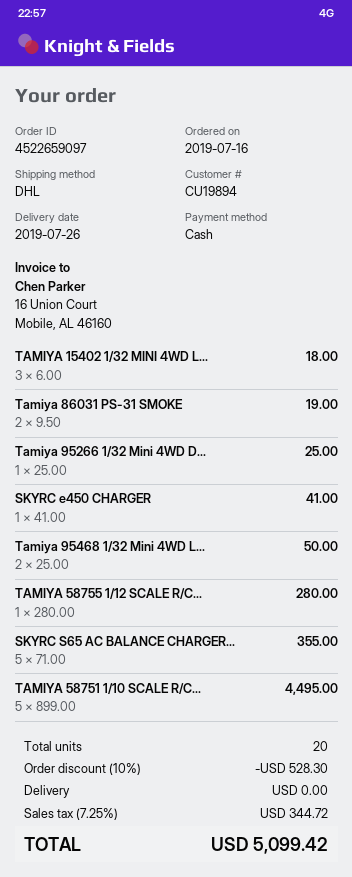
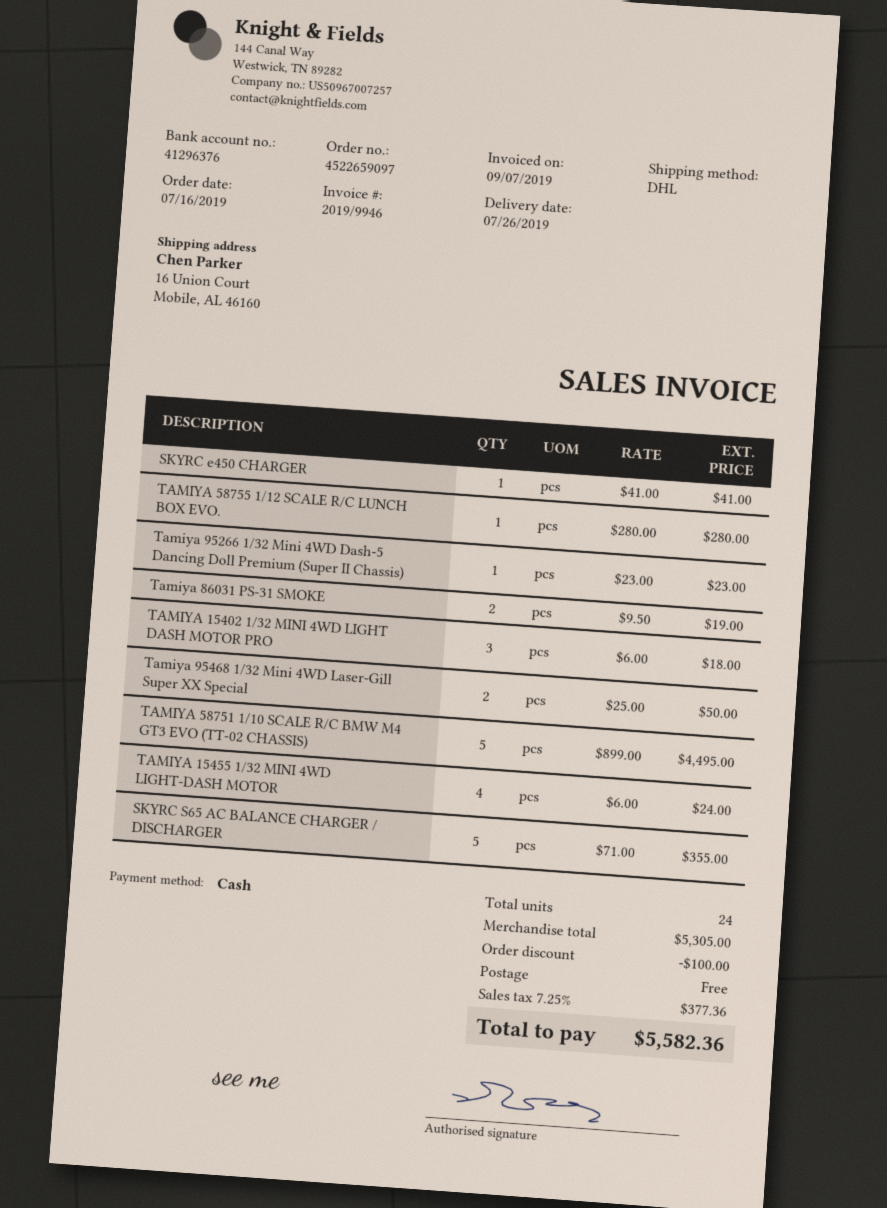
Tamiya 95266 1/32 Mini 4WD D...: 1 x 25.00 = 25.00 -> 1 x 23.00 = 23.00
TAMIYA 15455 1/32 MINI 4WD LIGHT-DASH MOTOR: none -> 4 x 6.00 = 24.00
total quantity: 20 -> 24
discount: 528.30 -> 100.00
tax: 7.25% = 344.72 -> 7.25% = 377.36
total: 5099.42 -> 5582.36

